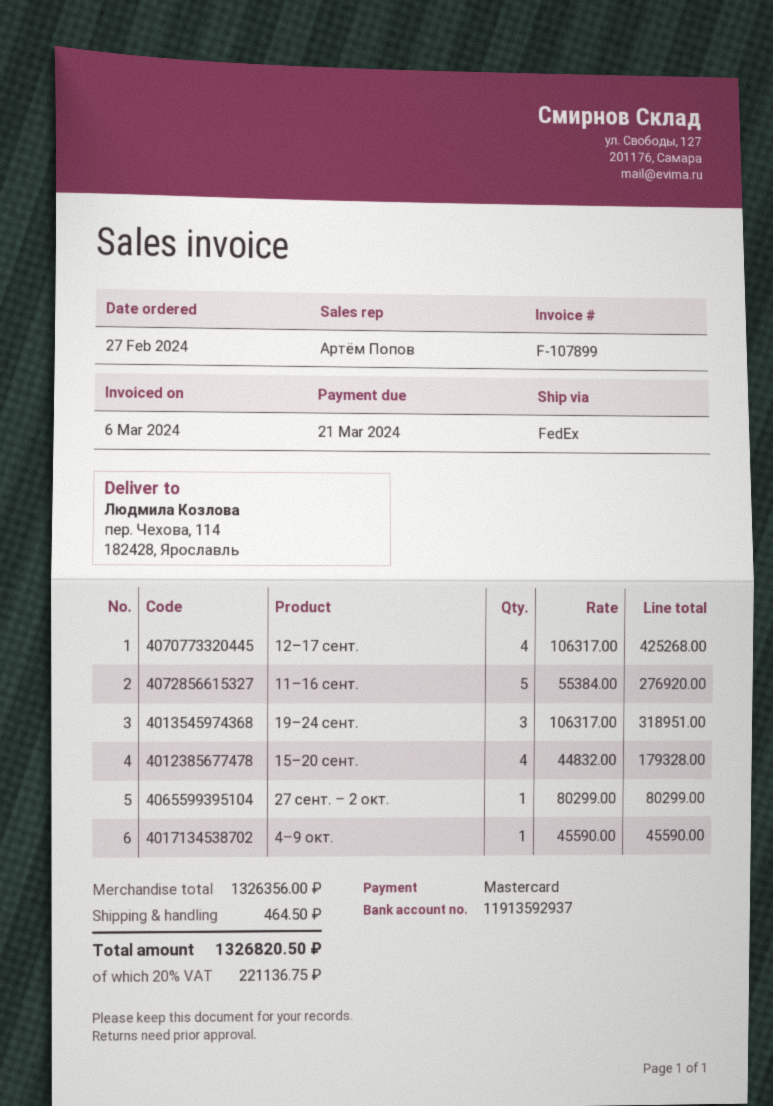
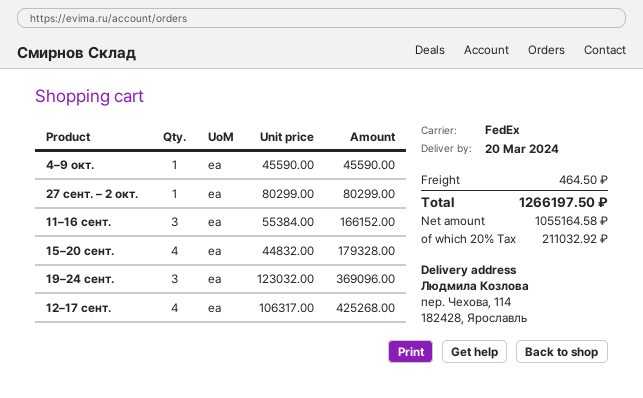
11–16 сент.: 5 x 55384.00 = 276920.00 -> 3 x 55384.00 = 166152.00
19–24 сент.: 3 x 106317.00 = 318951.00 -> 3 x 123032.00 = 369096.00
tax: 20% = 221136.75 -> 20% = 211032.92
total: 1326820.50 -> 1266197.50

